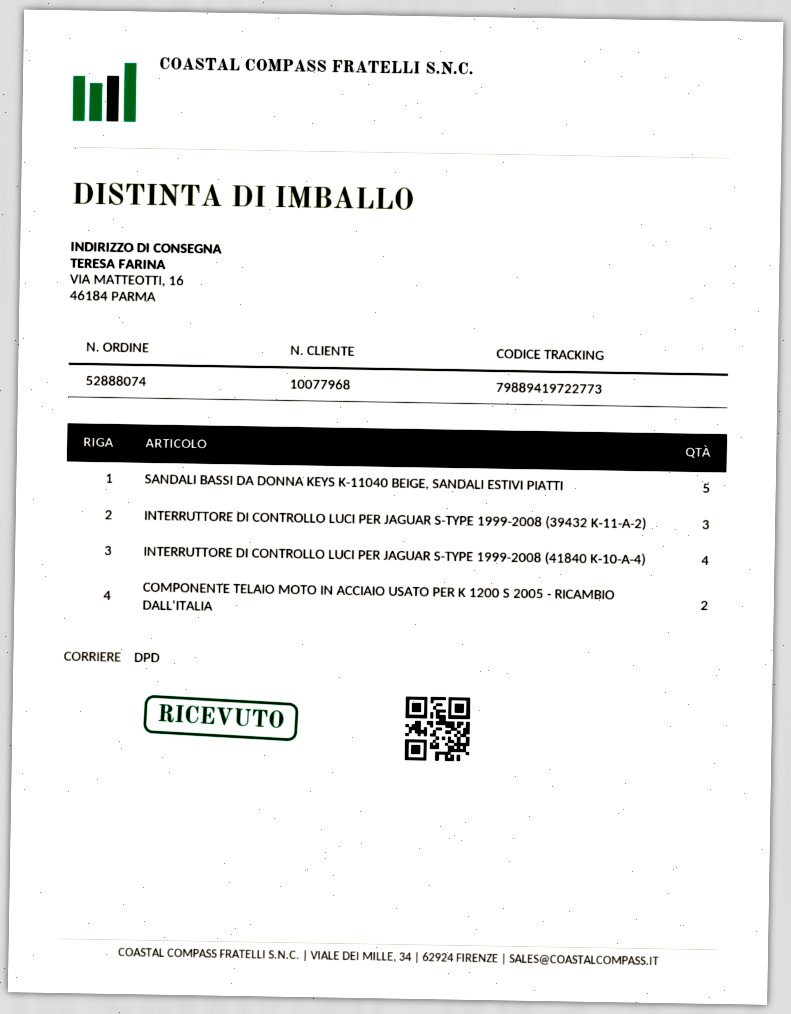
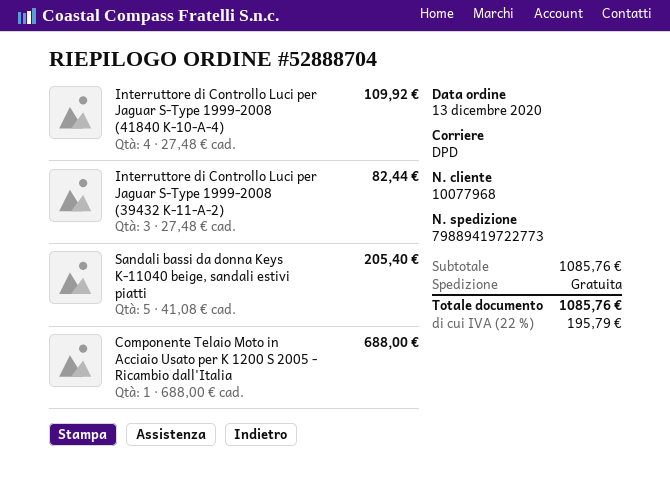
order number: 52888074 -> 52888704
COMPONENTE TELAIO MOTO IN ACCIAIO USATO PER K 1200 S 2005 - RICAMBIO DALL'ITALIA: 2 -> 1

